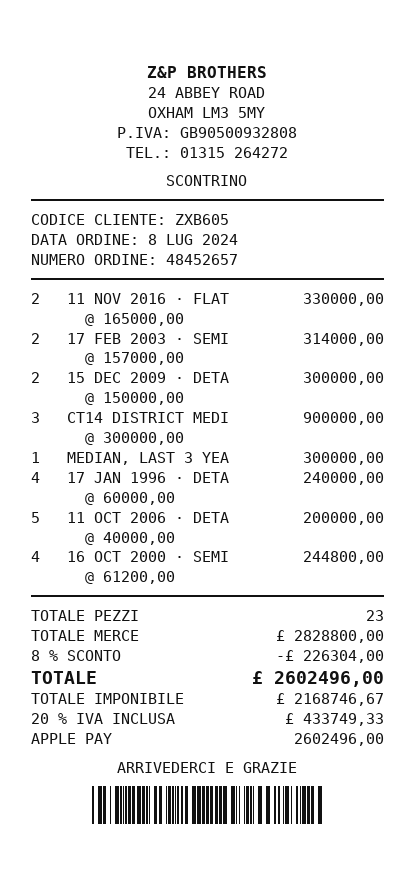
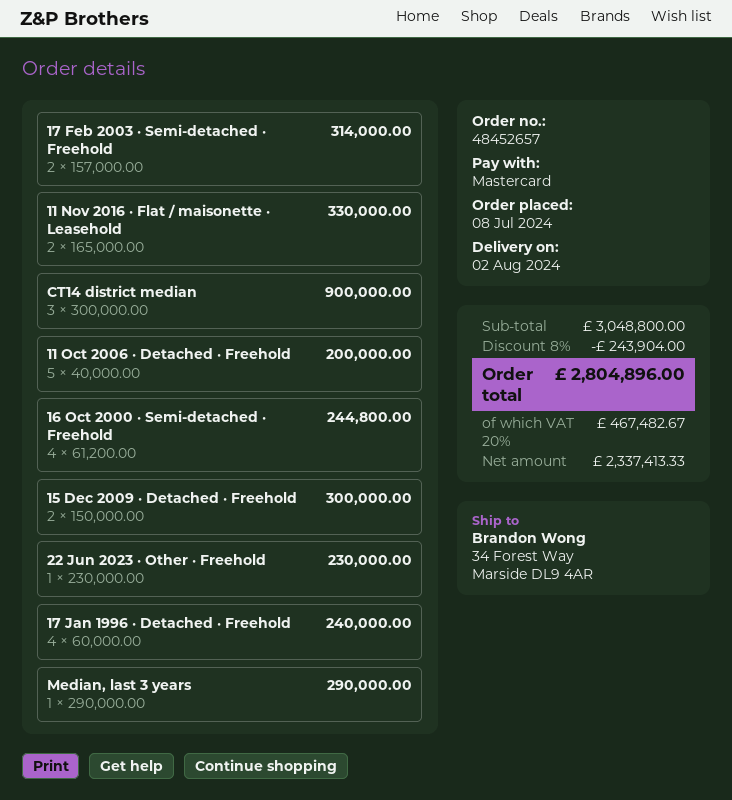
payment method: Apple Pay -> Mastercard
MEDIAN, LAST 3 YEA: 1 x 300000.00 = 300000.00 -> 1 x 290000.00 = 290000.00
22 Jun 2023 · Other · Freehold: none -> 1 x 230000.00 = 230000.00
subtotal: 2828800.00 -> 3048800.00
discount: 8% = 226304.00 -> 8% = 243904.00
net: 2168746.67 -> 2337413.33
tax: 20% = 433749.33 -> 20% = 467482.67
total: 2602496.00 -> 2804896.00

